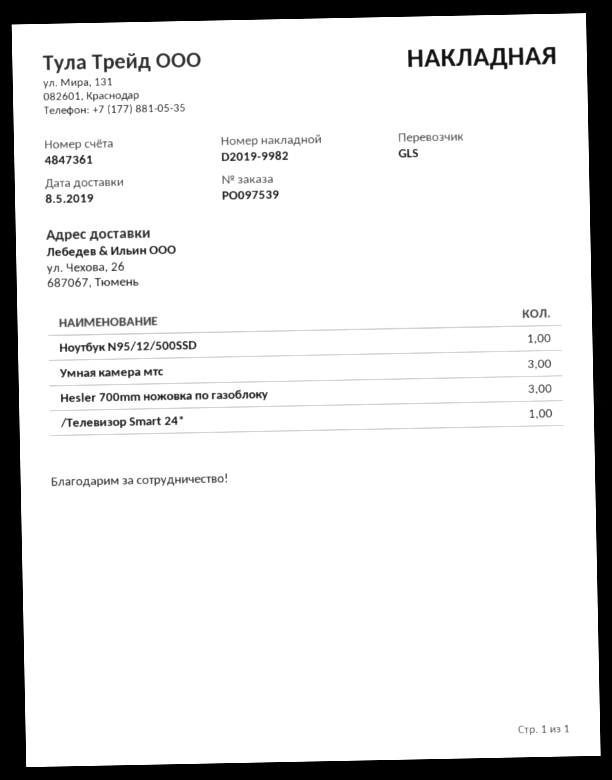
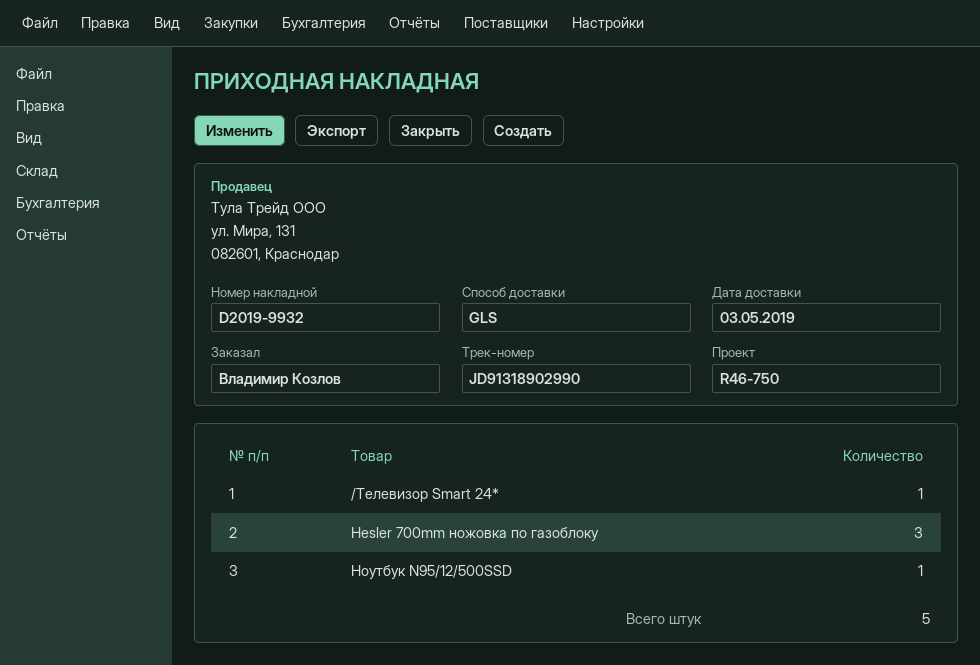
delivery note number: D2019-9982 -> D2019-9932
delivery date: 2019-05-08 -> 2019-05-03
Умная камера мтс: 3 -> none

